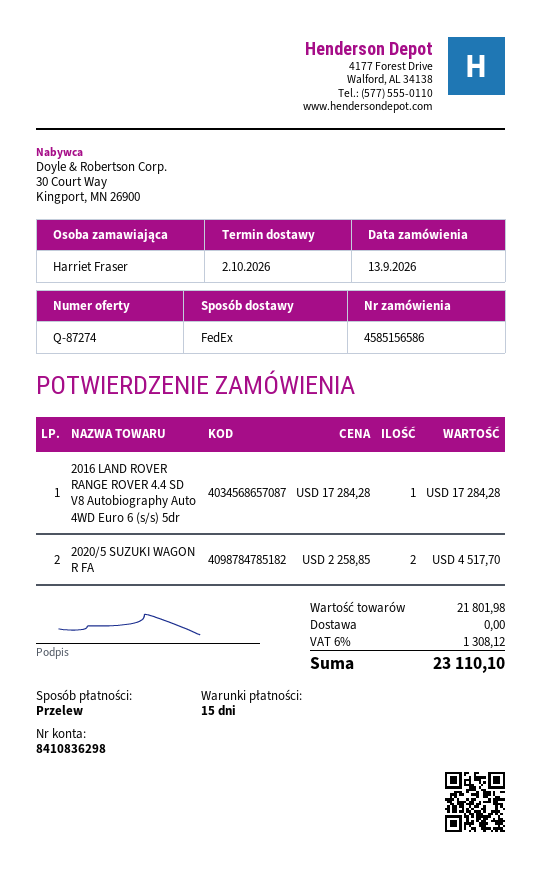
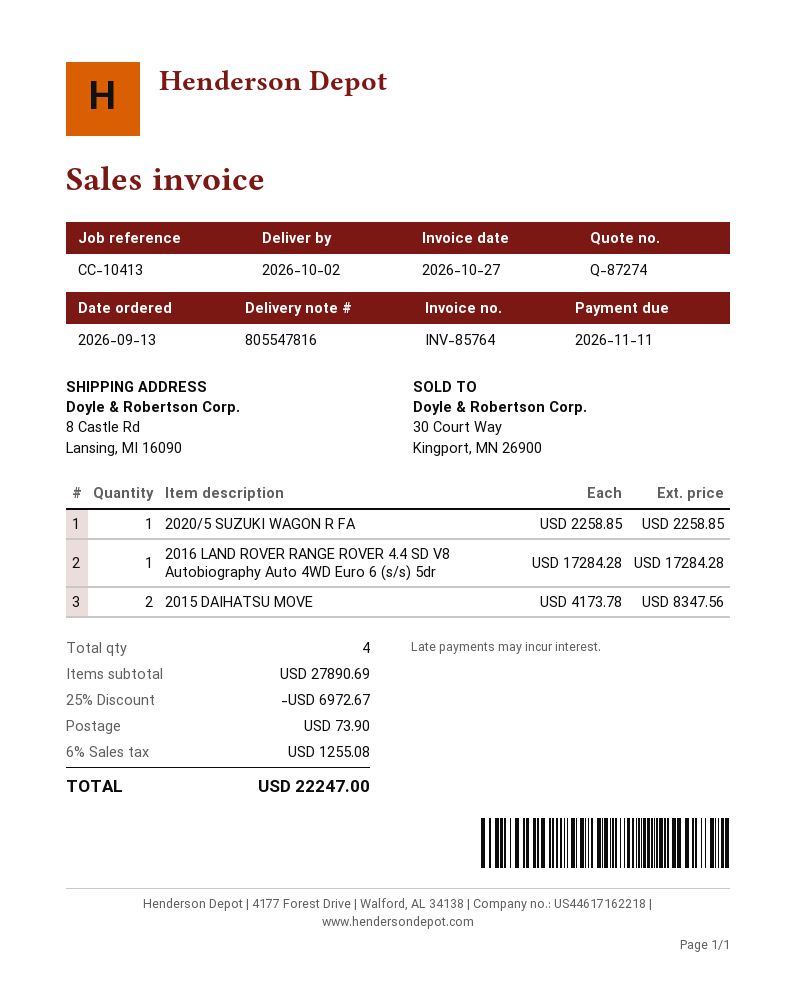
2020/5 SUZUKI WAGON R FA: 2 x 2258.85 = 4517.70 -> 1 x 2258.85 = 2258.85
2015 DAIHATSU MOVE: none -> 2 x 4173.78 = 8347.56
subtotal: 21801.98 -> 27890.69
discount: none -> 25% = 6972.67
shipping: 0.00 -> 73.90
tax: 6% = 1308.12 -> 6% = 1255.08
total: 23110.10 -> 22247.00

